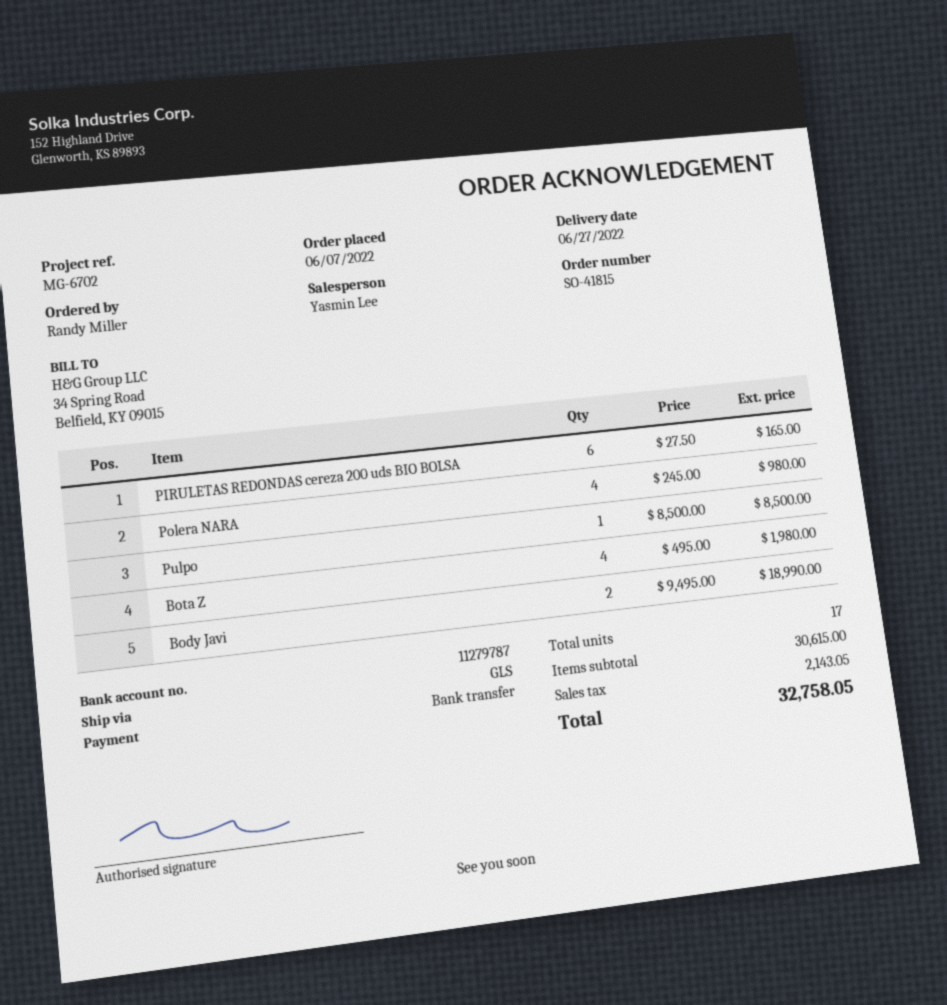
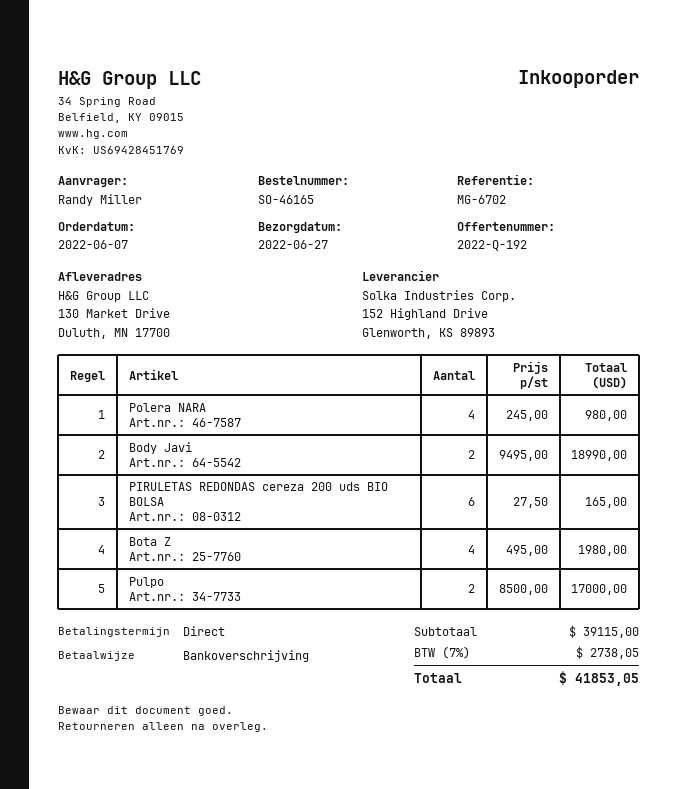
order number: SO-41815 -> SO-46165
Pulpo: 1 x 8500.00 = 8500.00 -> 2 x 8500.00 = 17000.00
subtotal: 30615.00 -> 39115.00
tax: 2143.05 -> 2738.05
total: 32758.05 -> 41853.05

